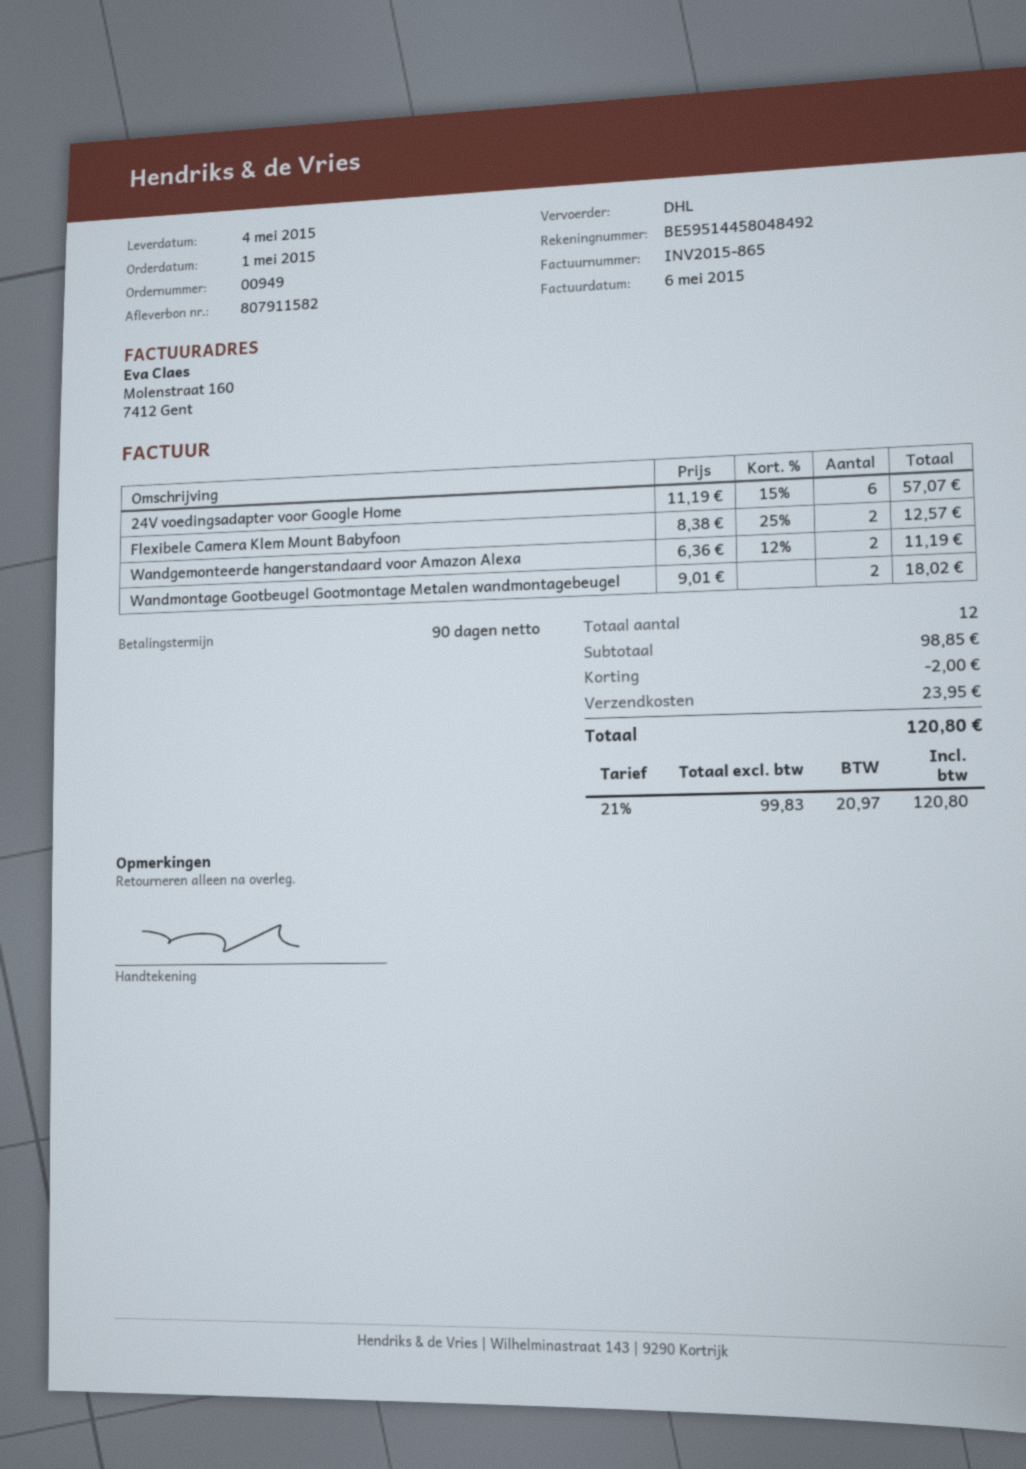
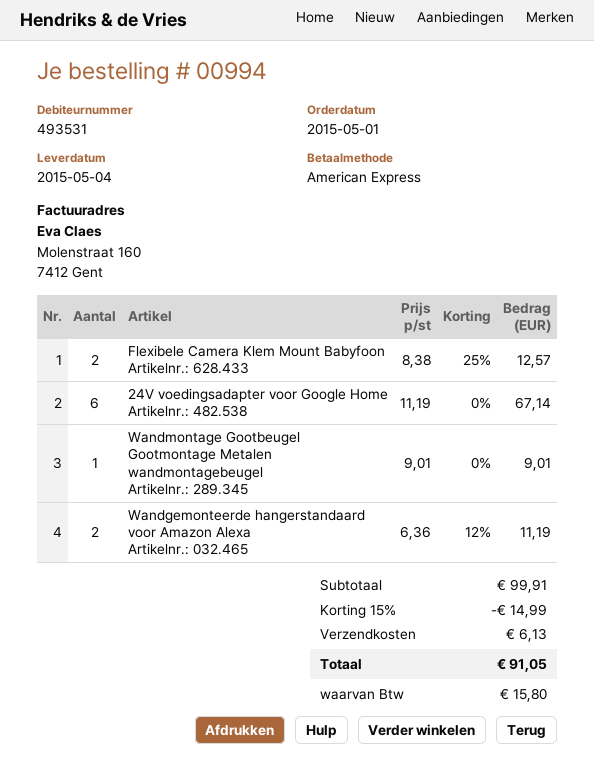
order number: 00949 -> 00994
24V voedingsadapter voor Google Home: 6 x 11.19 - 15% = 57.07 -> 6 x 11.19 = 67.14
Wandmontage Gootbeugel Gootmontage Metalen wandmontagebeugel: 2 x 9.01 = 18.02 -> 1 x 9.01 = 9.01
subtotal: 98.85 -> 99.91
discount: 2.00 -> 14.99
shipping: 23.95 -> 6.13
tax: 20.97 -> 15.80
total: 120.80 -> 91.05

